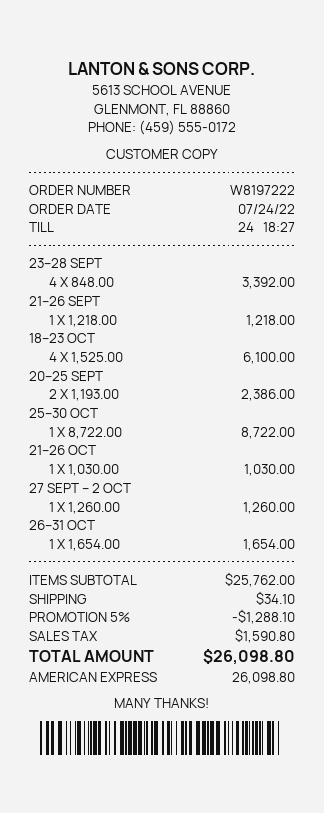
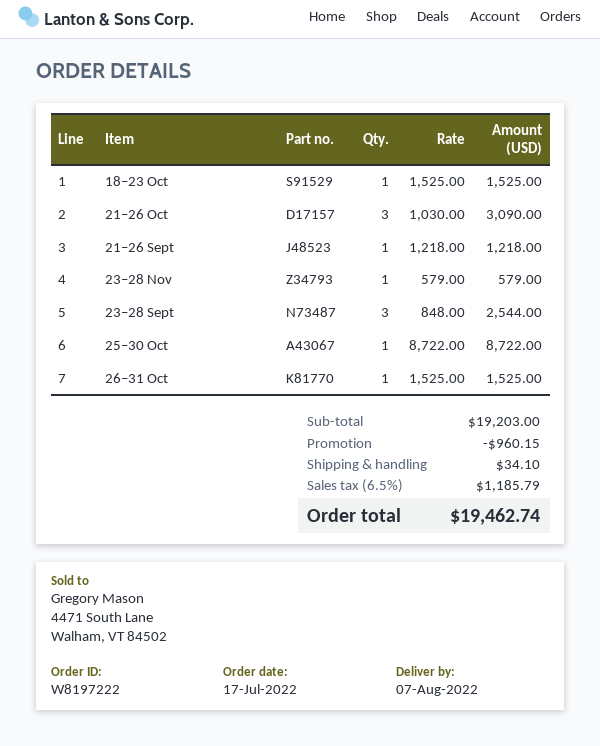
order date: 2022-07-24 -> 2022-07-17
23–28 SEPT: 4 x 848.00 = 3392.00 -> 3 x 848.00 = 2544.00
18–23 OCT: 4 x 1525.00 = 6100.00 -> 1 x 1525.00 = 1525.00
20–25 SEPT: 2 x 1193.00 = 2386.00 -> none
21–26 OCT: 1 x 1030.00 = 1030.00 -> 3 x 1030.00 = 3090.00
27 SEPT – 2 OCT: 1 x 1260.00 = 1260.00 -> none
26–31 OCT: 1 x 1654.00 = 1654.00 -> 1 x 1525.00 = 1525.00
23–28 Nov: none -> 1 x 579.00 = 579.00
subtotal: 25762.00 -> 19203.00
discount: 1288.10 -> 960.15
tax: 1590.80 -> 1185.79
total: 26098.80 -> 19462.74

